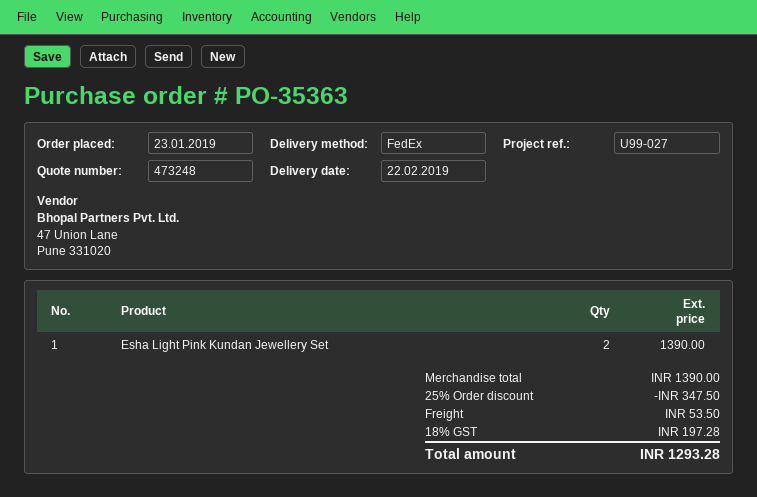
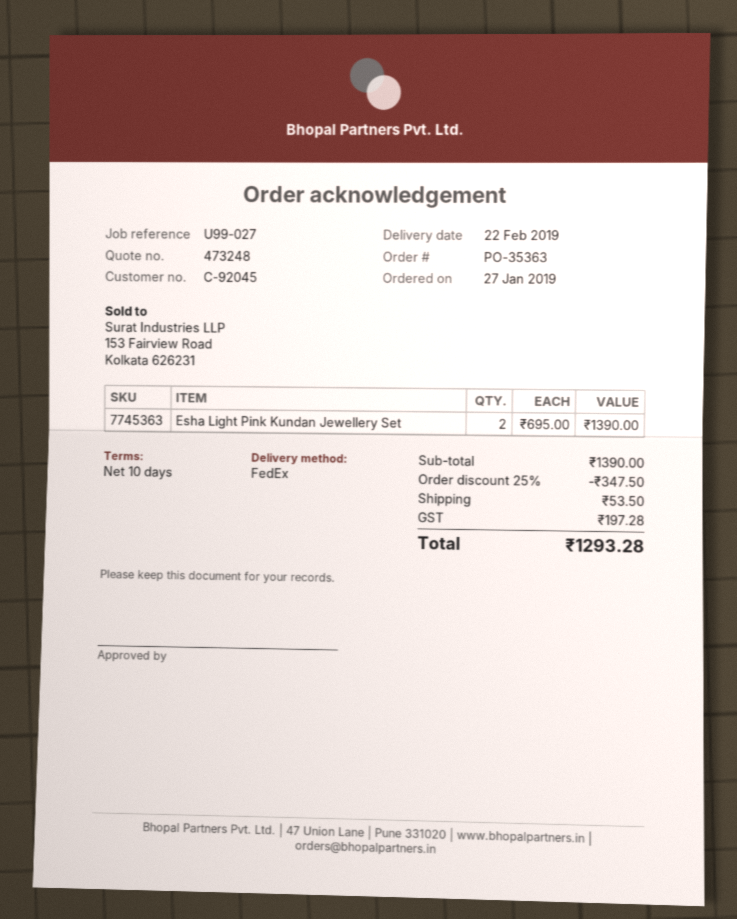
order date: 2019-01-23 -> 2019-01-27

